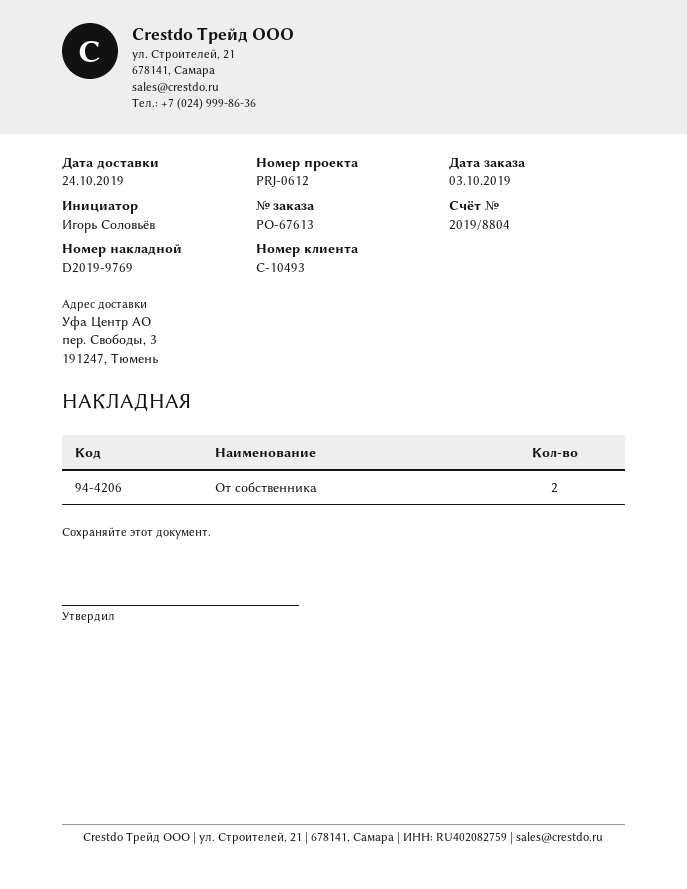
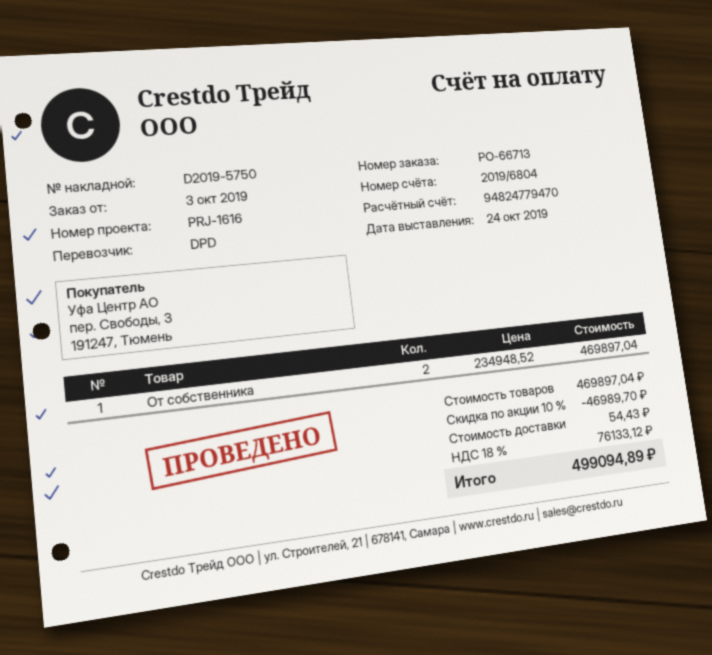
order number: PO-67613 -> PO-66713
delivery note number: D2019-9769 -> D2019-5750
invoice number: 2019/8804 -> 2019/6804
reference: PRJ-0612 -> PRJ-1616

